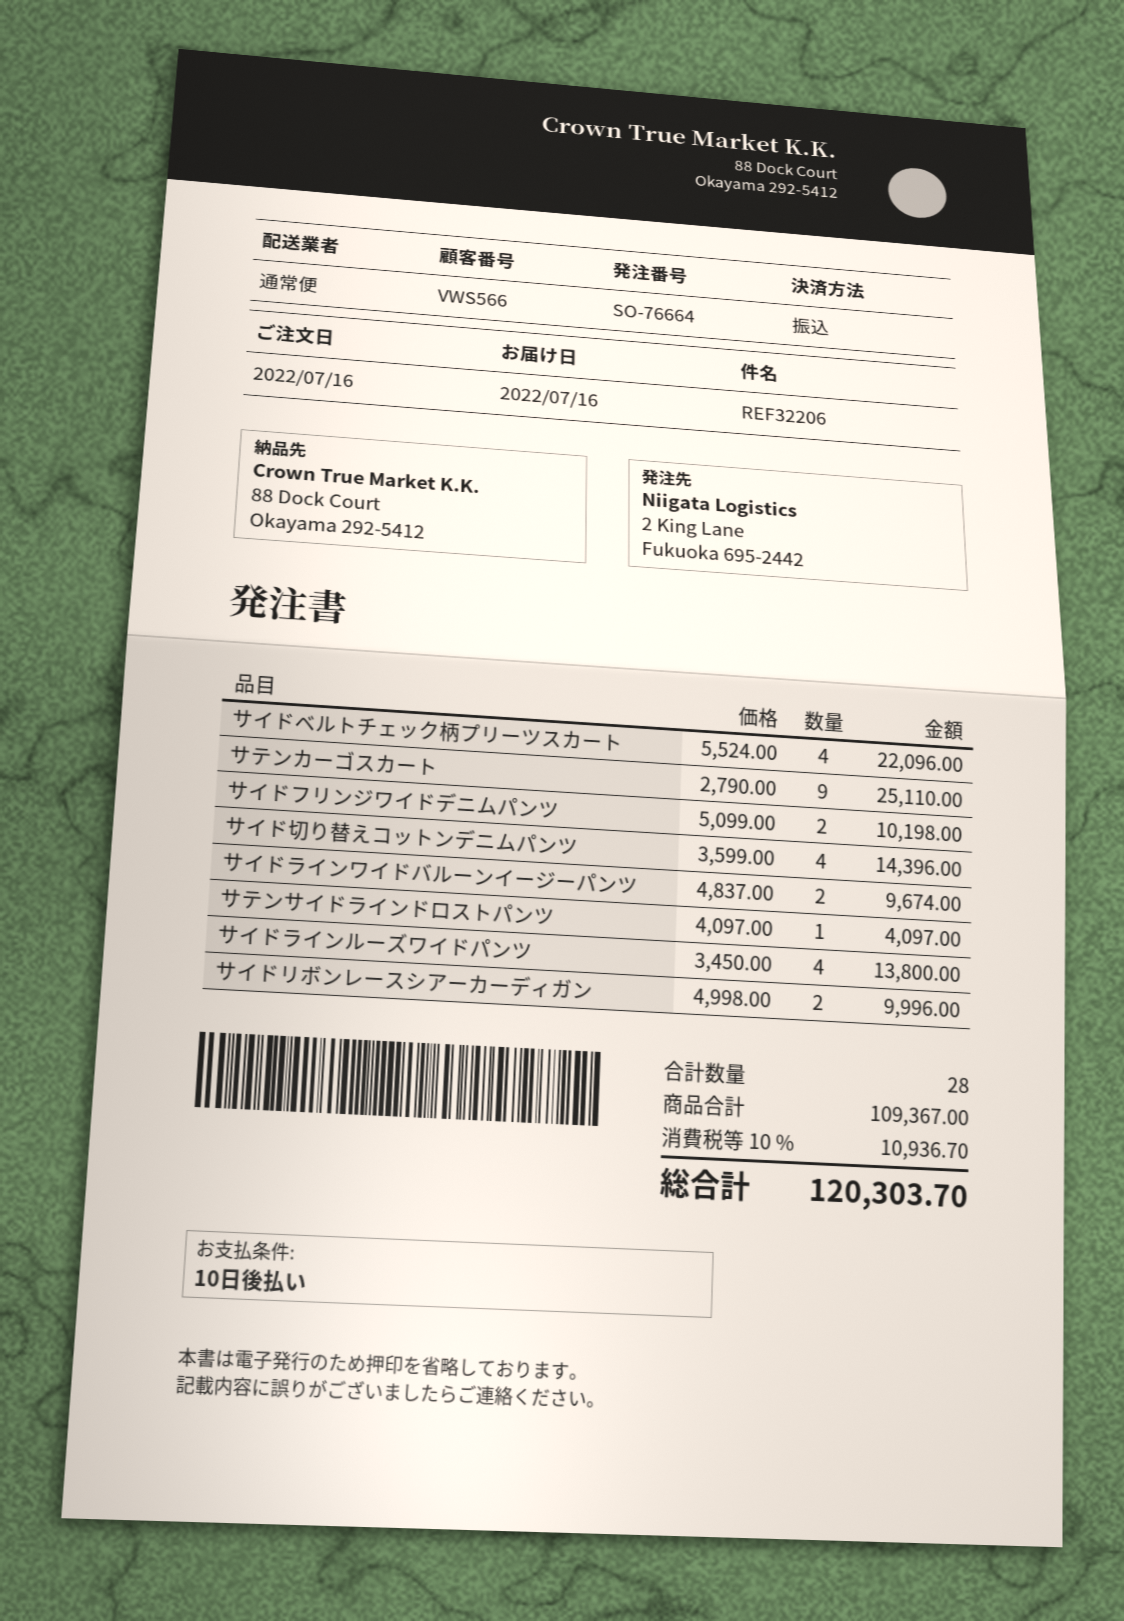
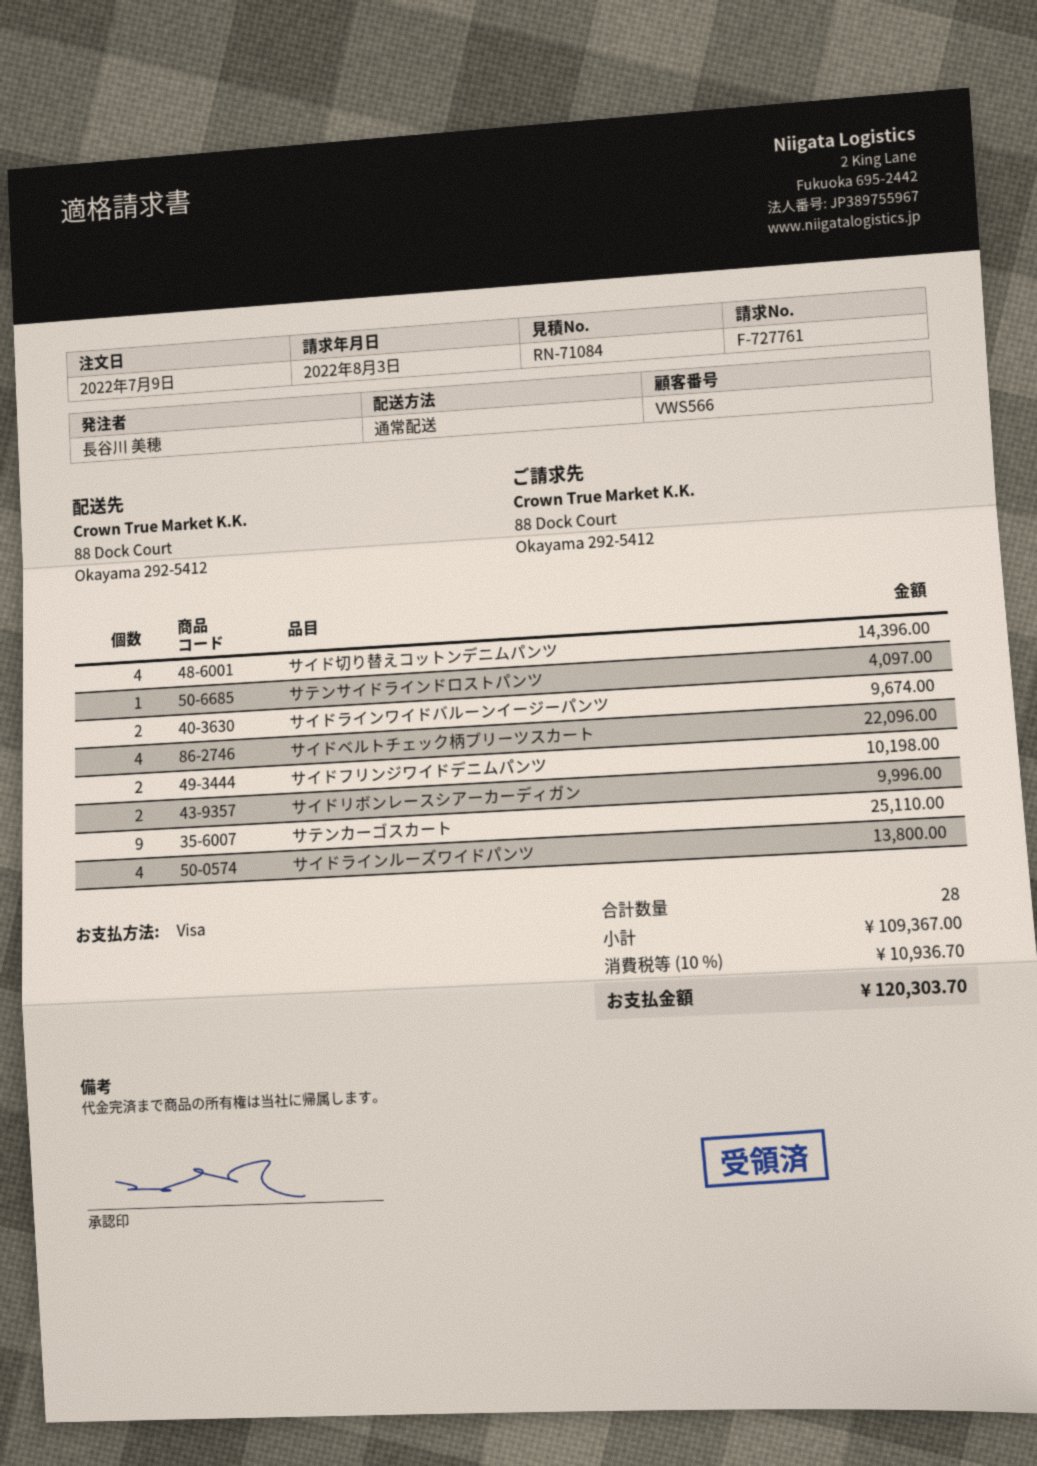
order date: 2022-07-16 -> 2022-07-09
payment method: bank transfer -> Visa

